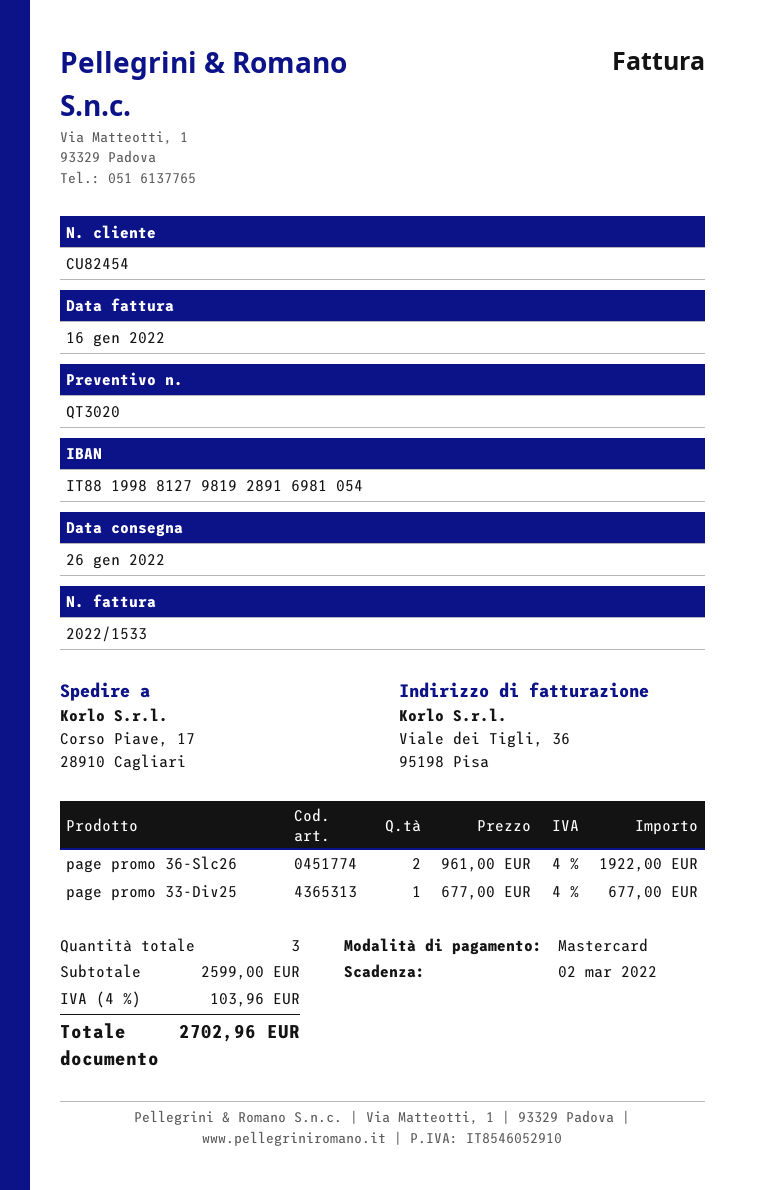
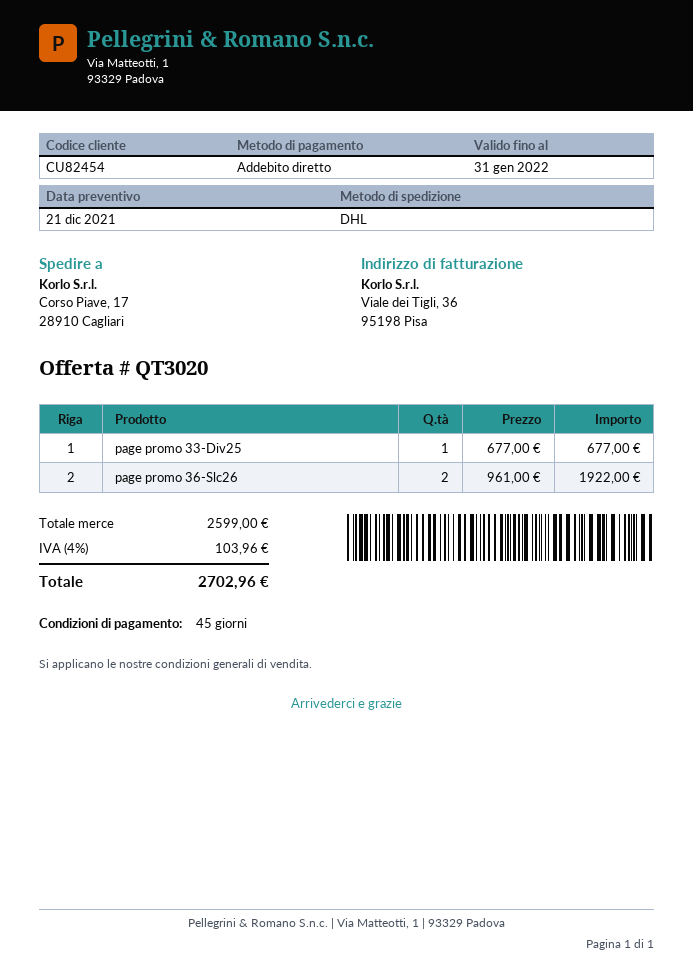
payment method: Mastercard -> direct debit

